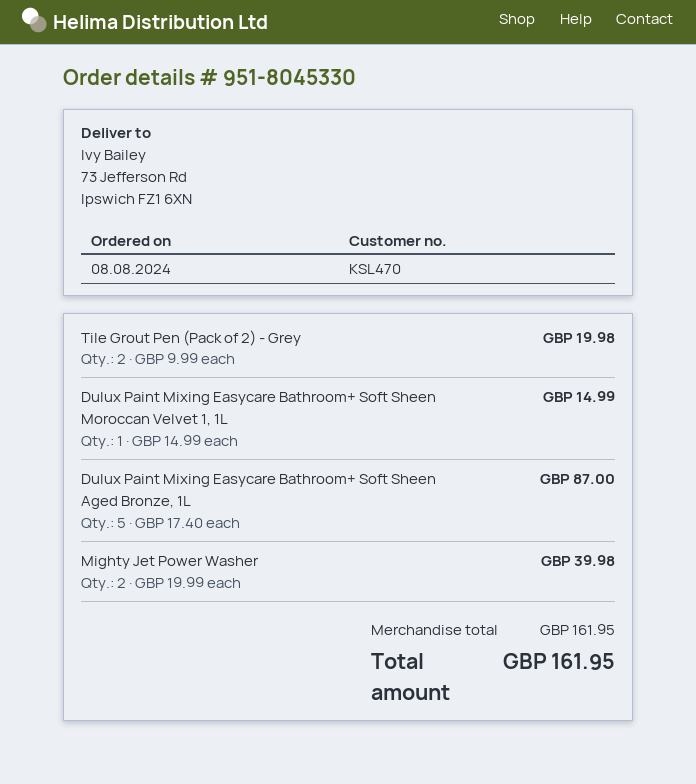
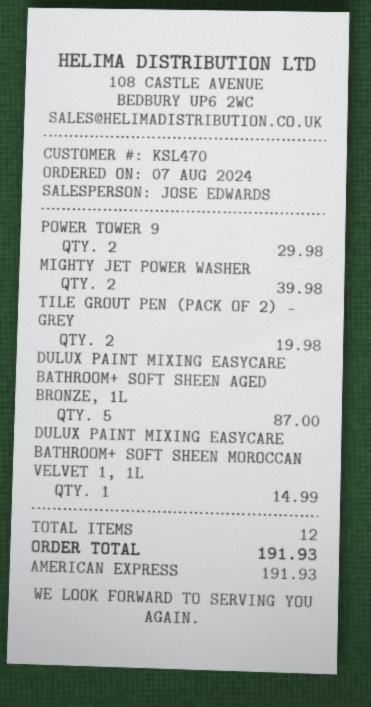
order date: 2024-08-08 -> 2024-08-07
POWER TOWER 9: none -> 2 for 29.98
total: 161.95 -> 191.93

